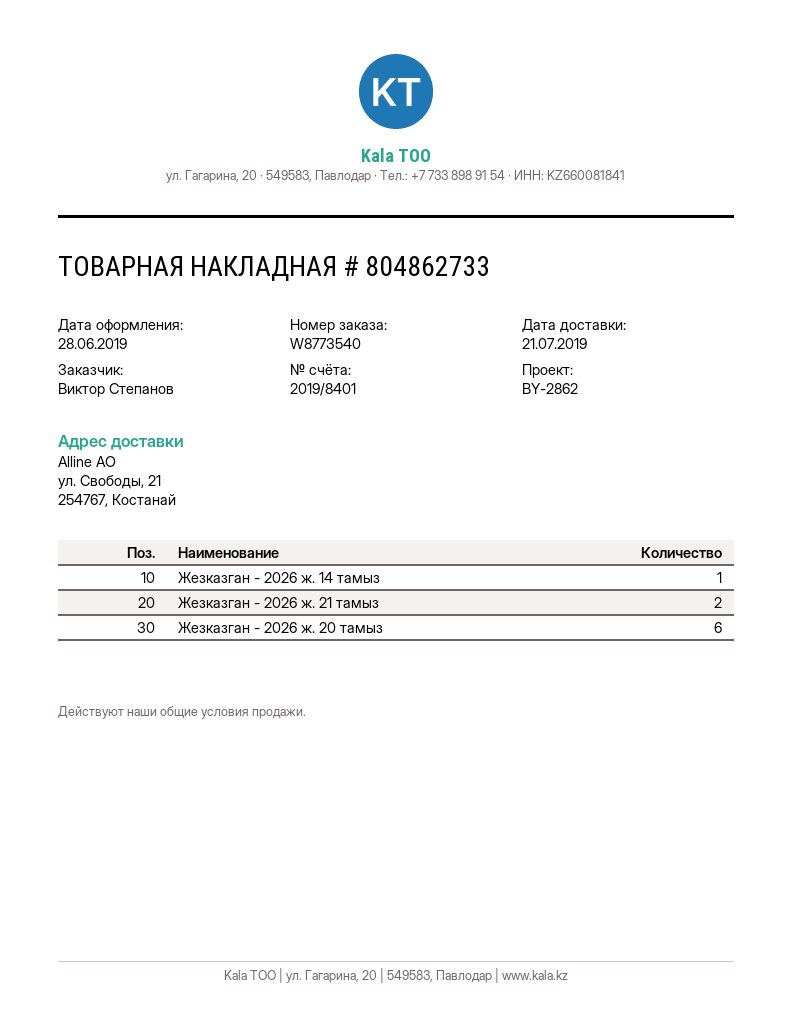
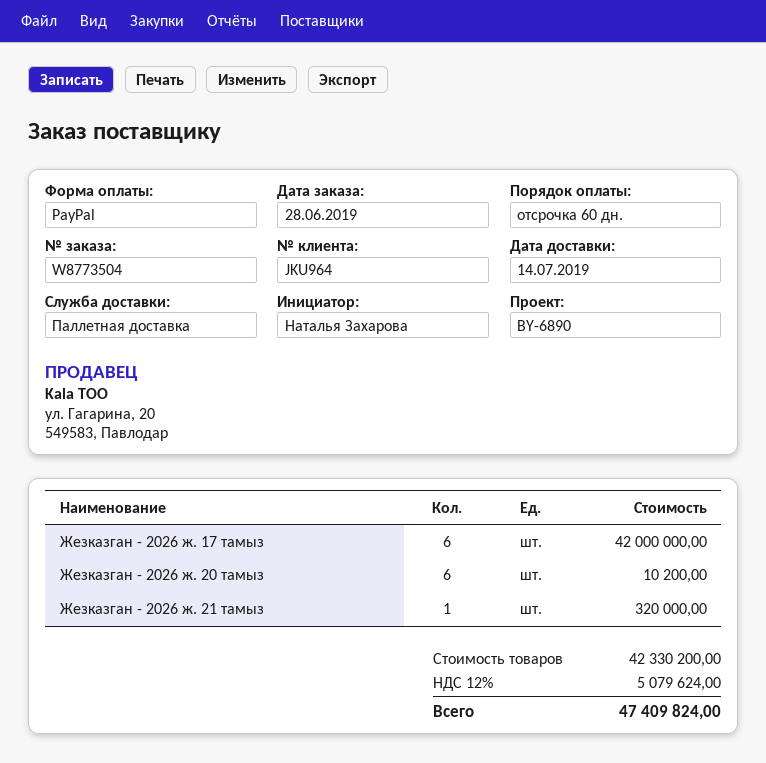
order number: W8773540 -> W8773504
delivery date: 2019-07-21 -> 2019-07-14
reference: BY-2862 -> BY-6890
ordered by: Виктор Степанов -> Наталья Захарова
Жезказган - 2026 ж. 14 тамыз: 1 -> none
Жезказган - 2026 ж. 21 тамыз: 2 -> 1
Жезказган - 2026 ж. 17 тамыз: none -> 6

